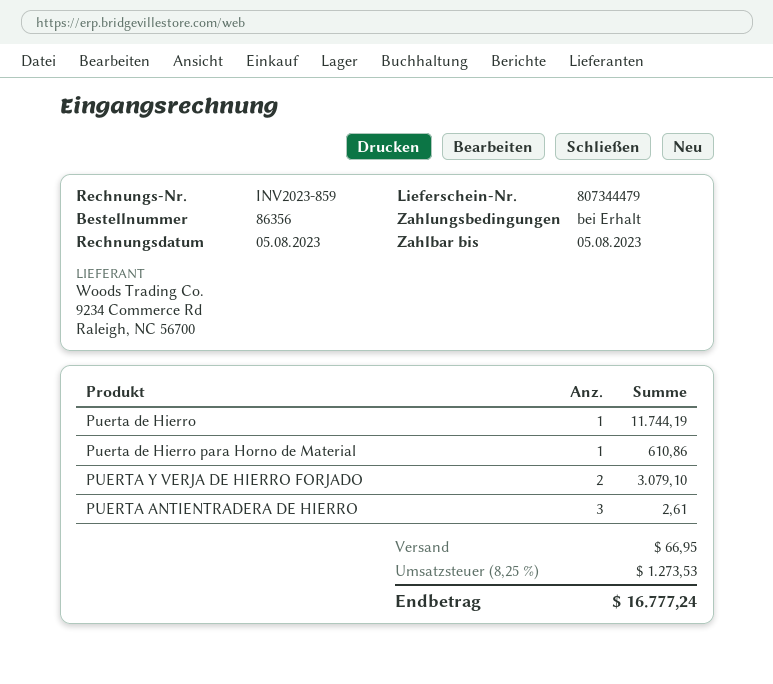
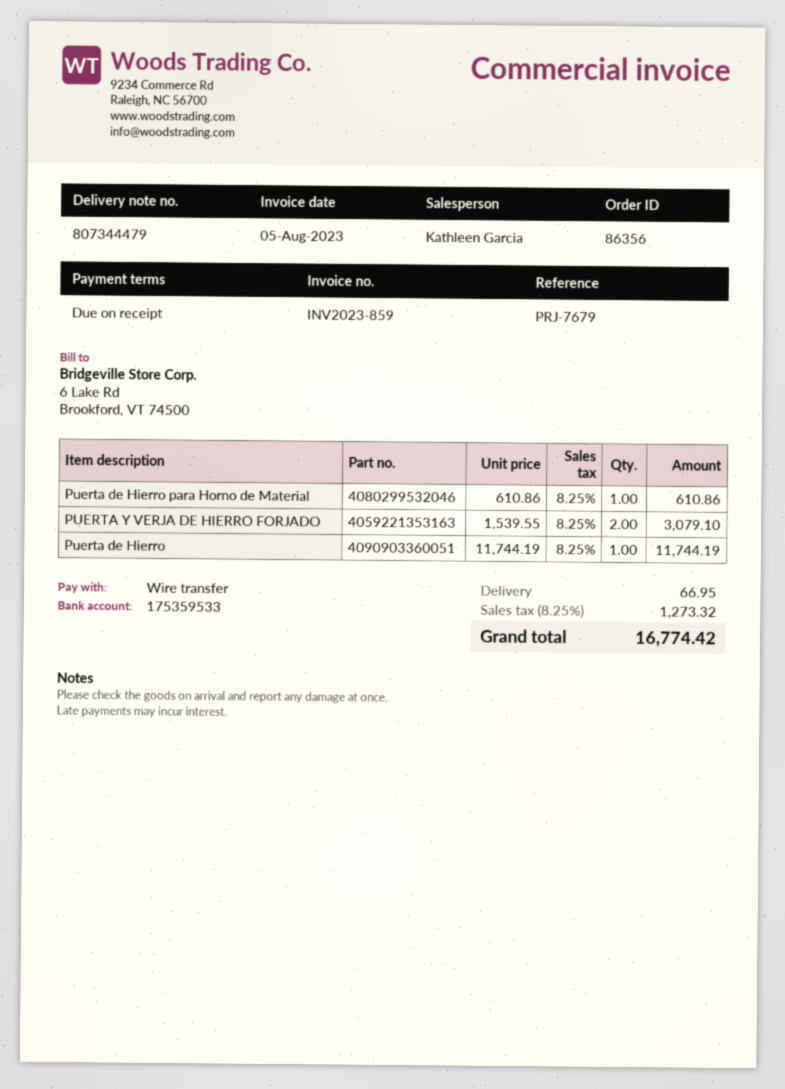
PUERTA ANTIENTRADERA DE HIERRO: 3 for 2.61 -> none
tax: 8.25% = 1273.53 -> 8.25% = 1273.32
total: 16777.24 -> 16774.42

